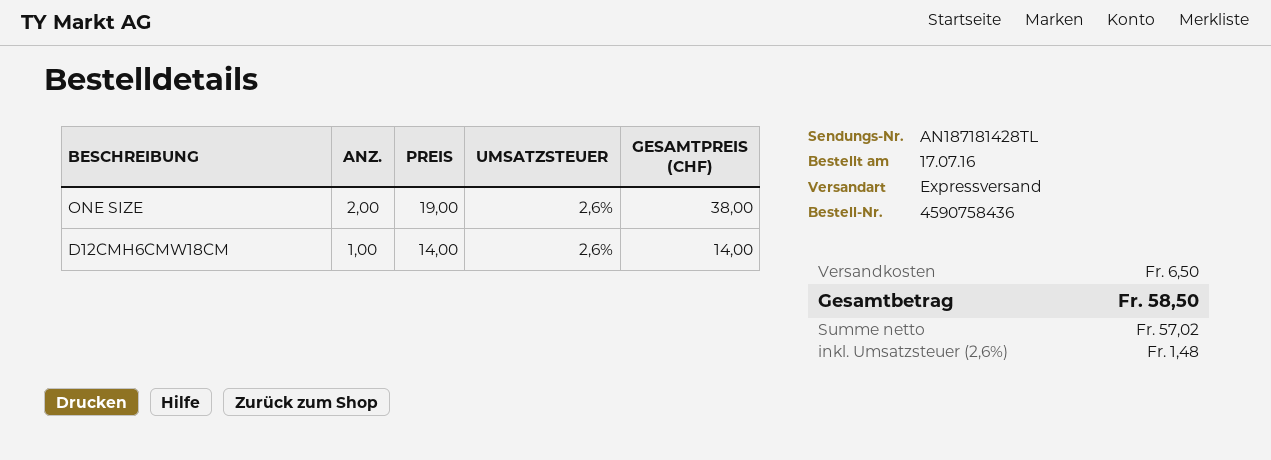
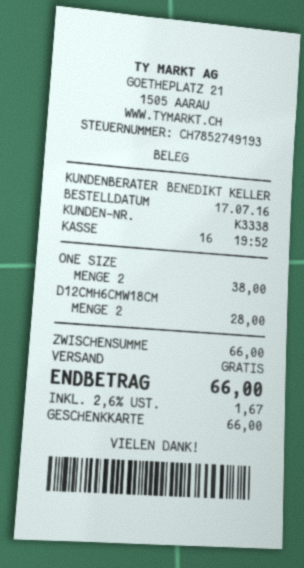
D12CMH6CMW18CM: 1 for 14.00 -> 2 for 28.00
shipping: 6.50 -> 0.00
tax: 2.6% = 1.48 -> 2.6% = 1.67
total: 58.50 -> 66.00

